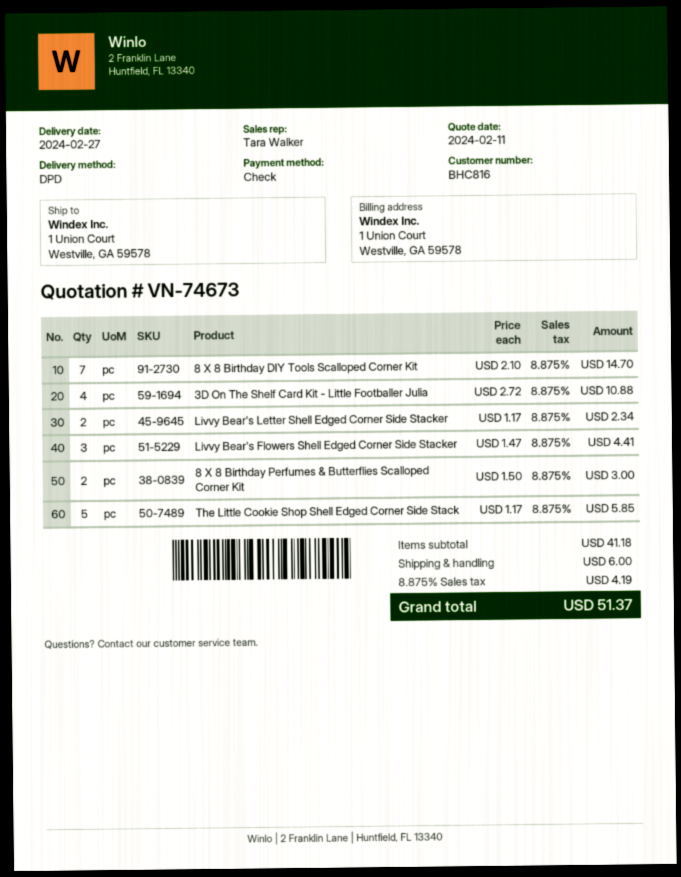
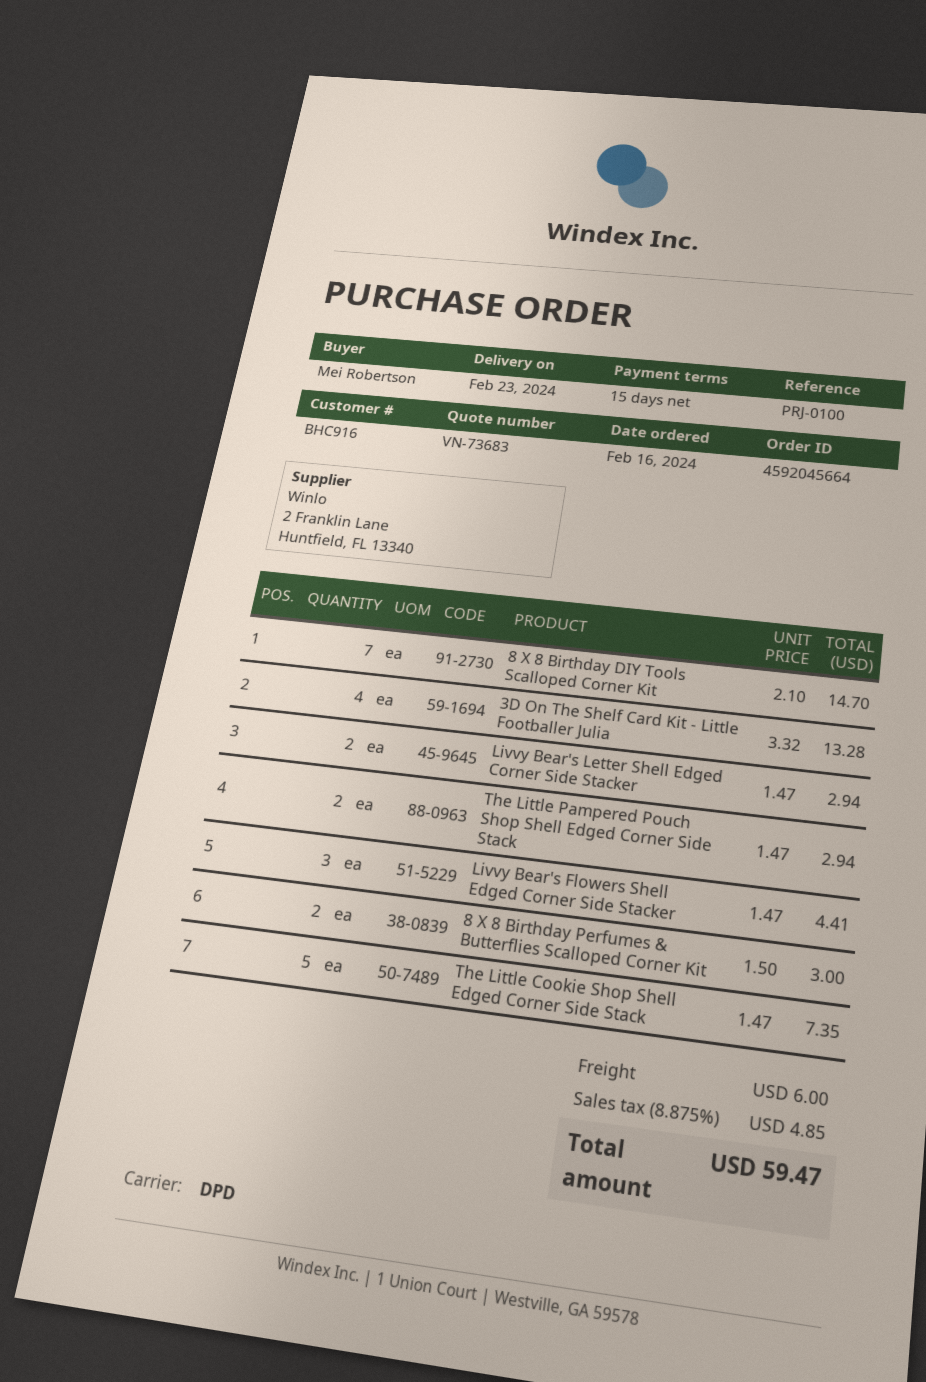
quote number: VN-74673 -> VN-73683
delivery date: 2024-02-27 -> 2024-02-23
customer number: BHC816 -> BHC916
3D On The Shelf Card Kit - Little Footballer Julia: 4 x 2.72 = 10.88 -> 4 x 3.32 = 13.28
Livvy Bear's Letter Shell Edged Corner Side Stacker: 2 x 1.17 = 2.34 -> 2 x 1.47 = 2.94
The Little Cookie Shop Shell Edged Corner Side Stack: 5 x 1.17 = 5.85 -> 5 x 1.47 = 7.35
The Little Pampered Pouch Shop Shell Edged Corner Side Stack: none -> 2 x 1.47 = 2.94
tax: 8.875% = 4.19 -> 8.875% = 4.85
total: 51.37 -> 59.47

